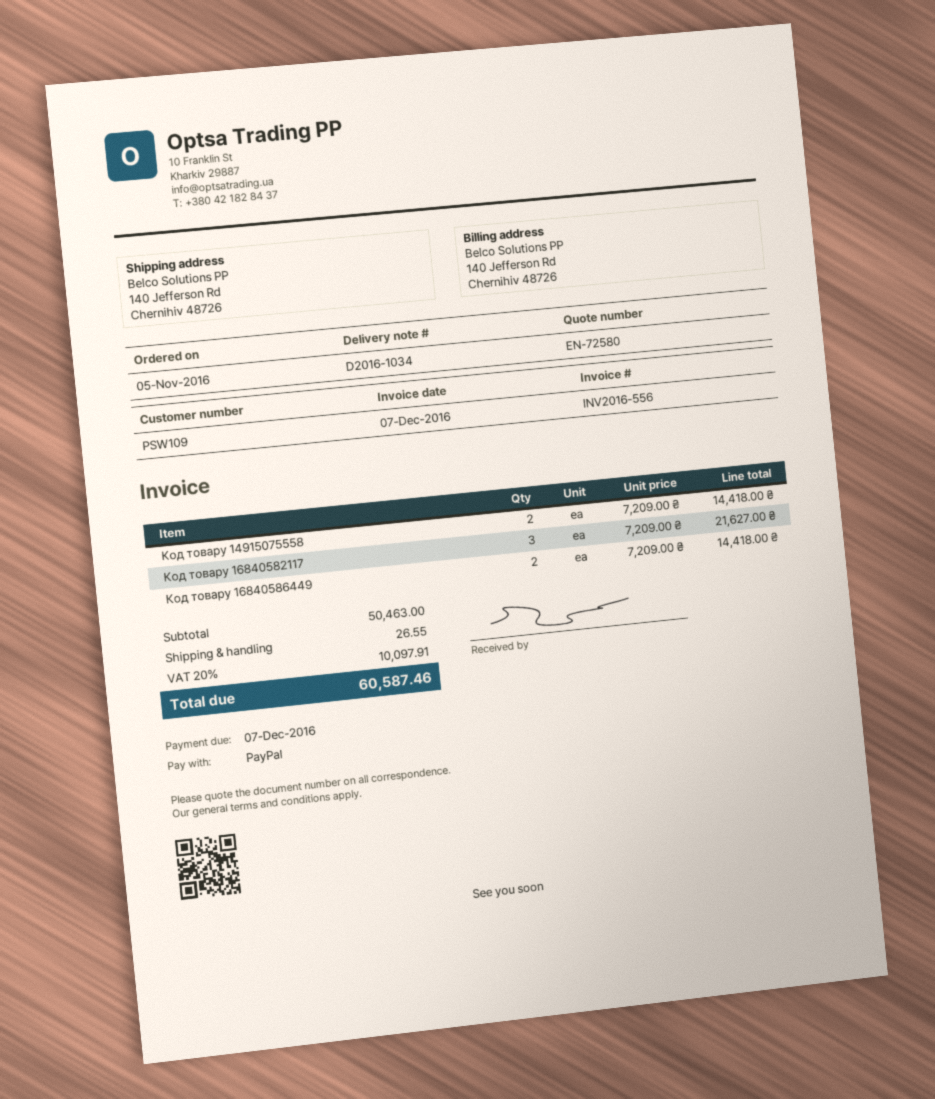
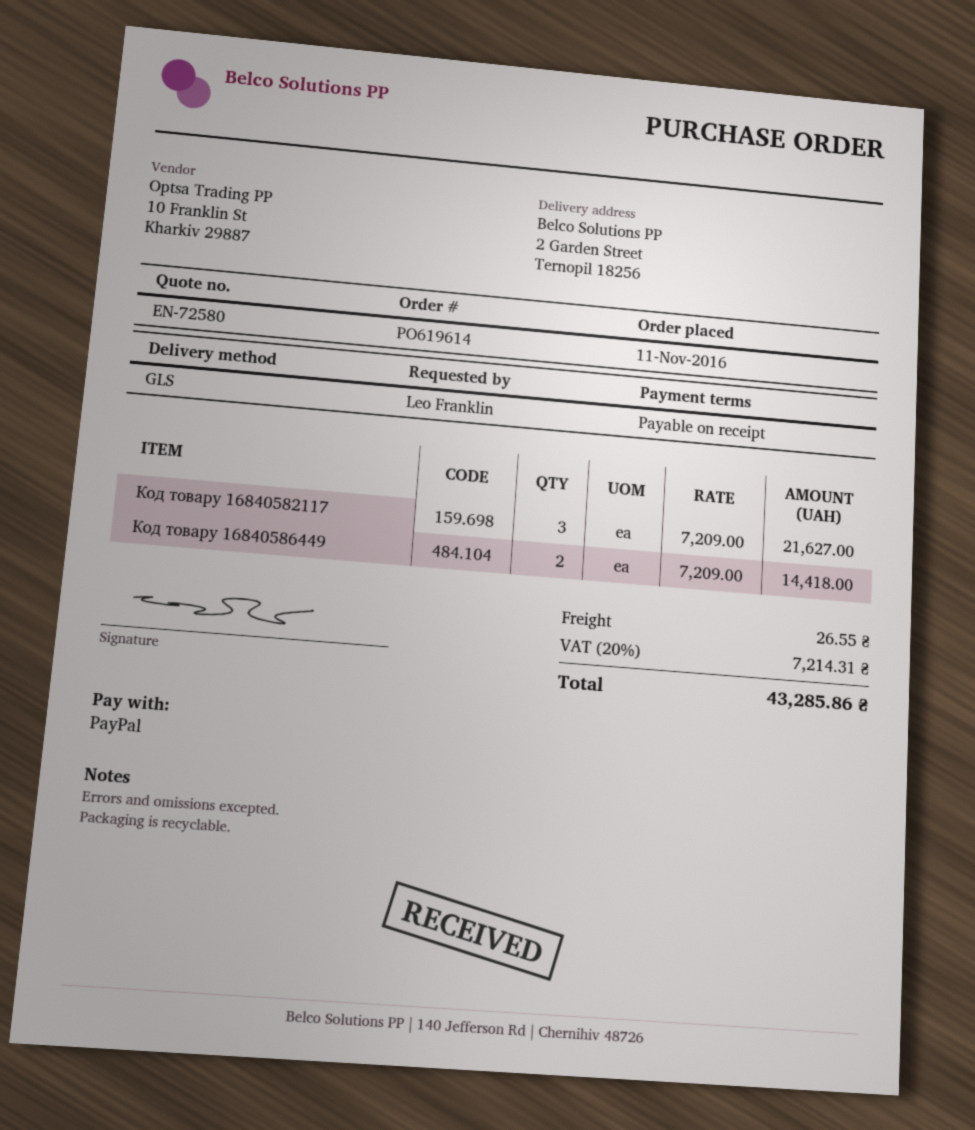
order date: 2016-11-05 -> 2016-11-11
ship to: 140 Jefferson Rd, Chernihiv 48726 -> 2 Garden Street, Ternopil 18256
Код товару 14915075558: 2 x 7209.00 = 14418.00 -> none
tax: 20% = 10097.91 -> 20% = 7214.31
total: 60587.46 -> 43285.86

